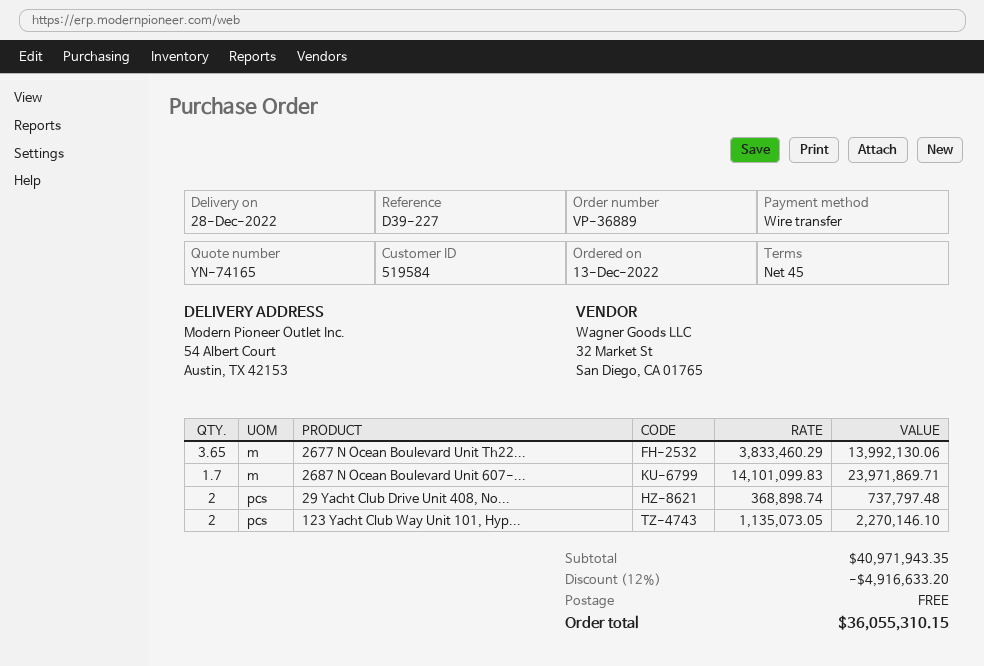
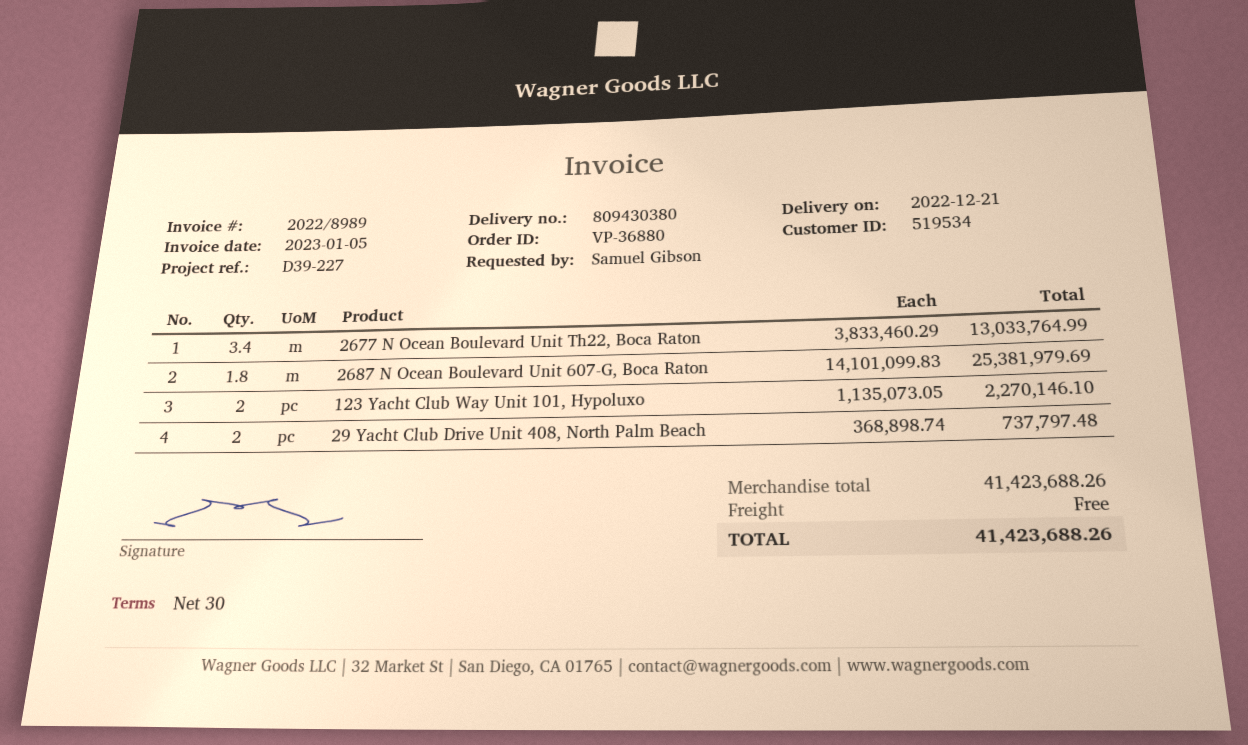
order number: VP-36889 -> VP-36880
delivery date: 2022-12-28 -> 2022-12-21
payment terms: 45 days -> 30 days
customer number: 519584 -> 519534
2677 N Ocean Boulevard Unit Th22...: 3.65 x 3833460.29 = 13992130.06 -> 3.4 x 3833460.29 = 13033764.99
2687 N Ocean Boulevard Unit 607-...: 1.7 x 14101099.83 = 23971869.71 -> 1.8 x 14101099.83 = 25381979.69
subtotal: 40971943.35 -> 41423688.26
discount: 12% = 4916633.20 -> none
total: 36055310.15 -> 41423688.26

